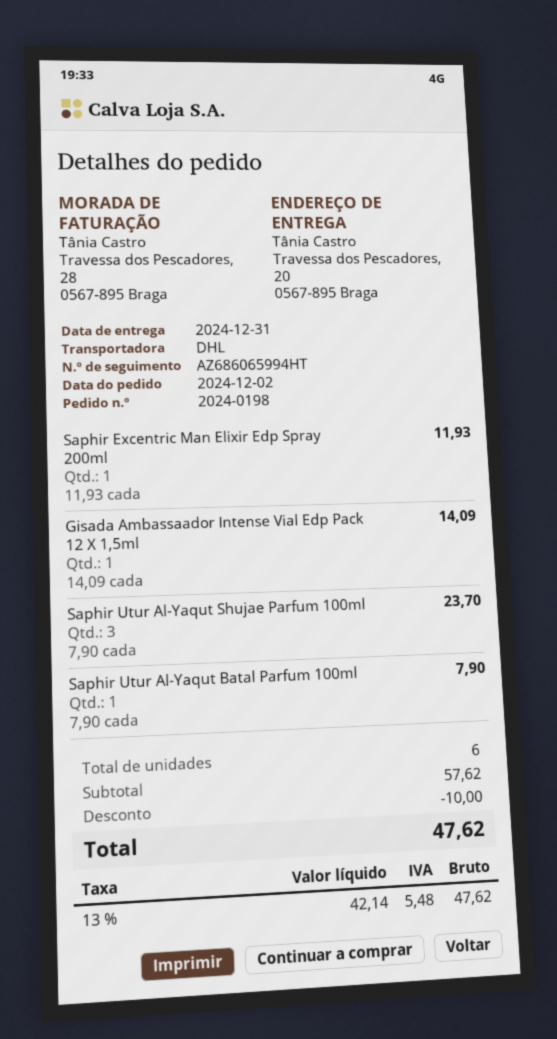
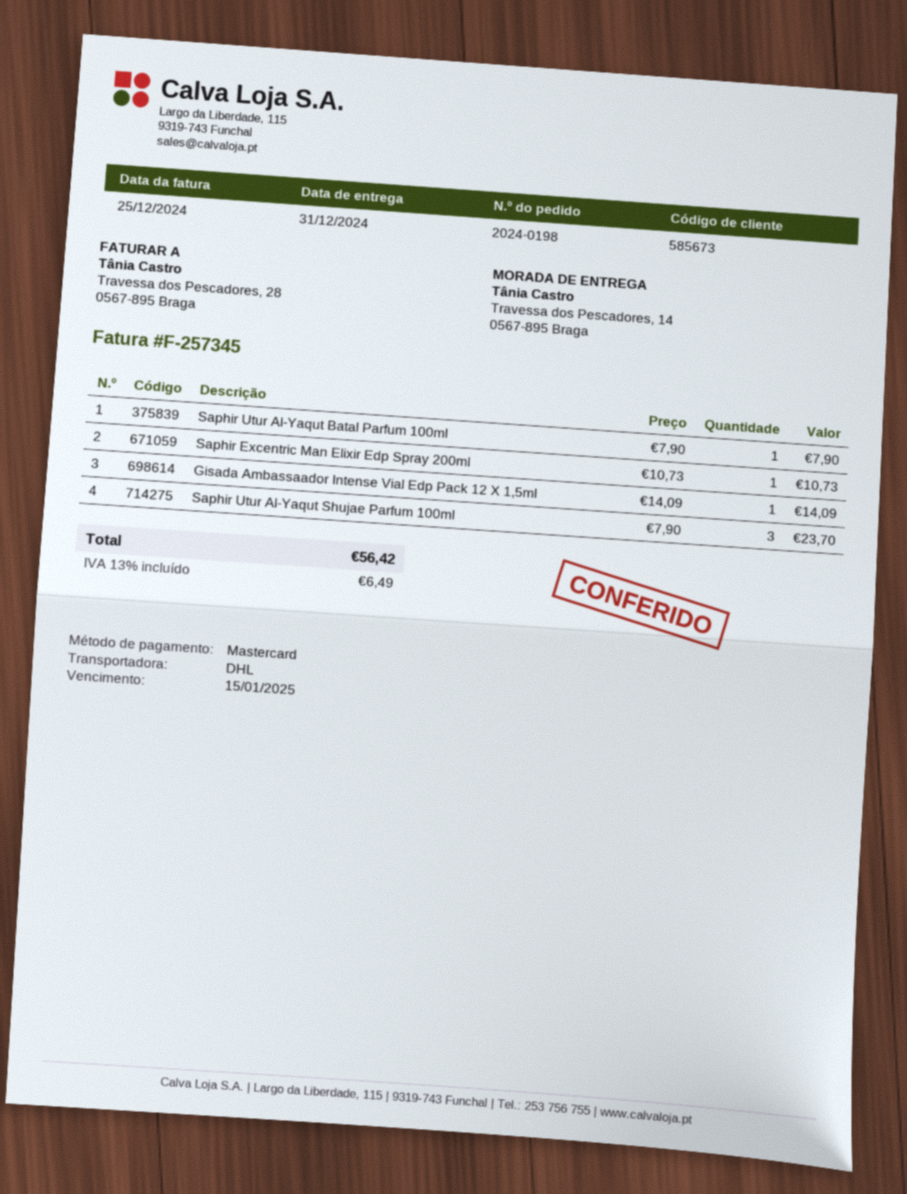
ship to: Travessa dos Pescadores, 20, 0567-895 Braga -> Travessa dos Pescadores, 14, 0567-895 Braga
Saphir Excentric Man Elixir Edp Spray 200ml: 1 x 11.93 = 11.93 -> 1 x 10.73 = 10.73
discount: 10.00 -> none
tax: 13% = 5.48 -> 13% = 6.49
total: 47.62 -> 56.42

